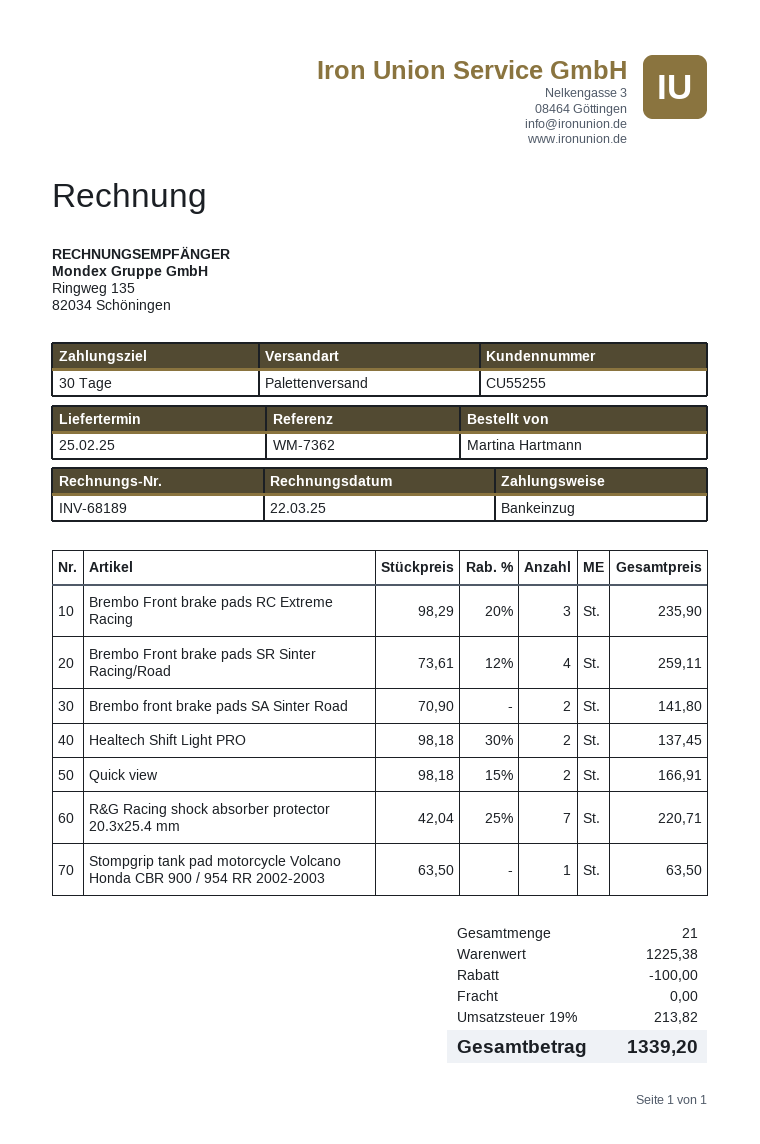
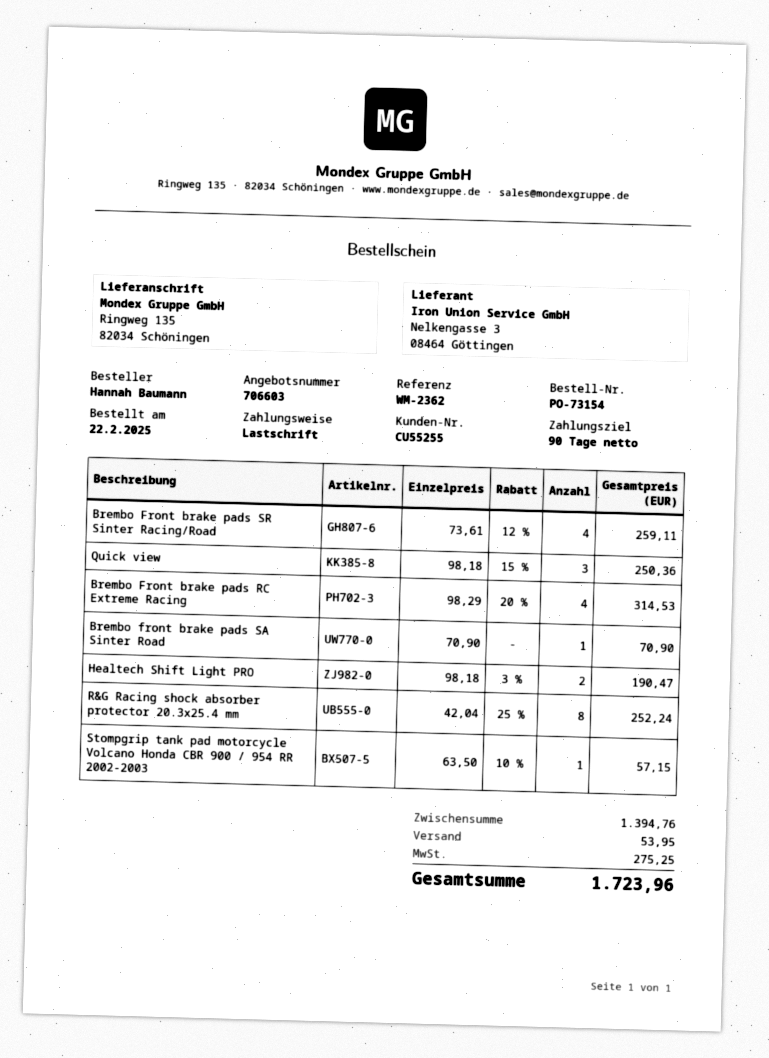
payment terms: 30 days -> 90 days
reference: WM-7362 -> WM-2362
ordered by: Martina Hartmann -> Hannah Baumann
Brembo Front brake pads RC Extreme Racing: 3 x 98.29 - 20% = 235.90 -> 4 x 98.29 - 20% = 314.53
Brembo front brake pads SA Sinter Road: 2 x 70.90 = 141.80 -> 1 x 70.90 = 70.90
Healtech Shift Light PRO: 2 x 98.18 - 30% = 137.45 -> 2 x 98.18 - 3% = 190.47
Quick view: 2 x 98.18 - 15% = 166.91 -> 3 x 98.18 - 15% = 250.36
R&G Racing shock absorber protector 20.3x25.4 mm: 7 x 42.04 - 25% = 220.71 -> 8 x 42.04 - 25% = 252.24
Stompgrip tank pad motorcycle Volcano Honda CBR 900 / 954 RR 2002-2003: 1 x 63.50 = 63.50 -> 1 x 63.50 - 10% = 57.15
subtotal: 1225.38 -> 1394.76
discount: 100.00 -> none
shipping: 0.00 -> 53.95
tax: 213.82 -> 275.25
total: 1339.20 -> 1723.96

